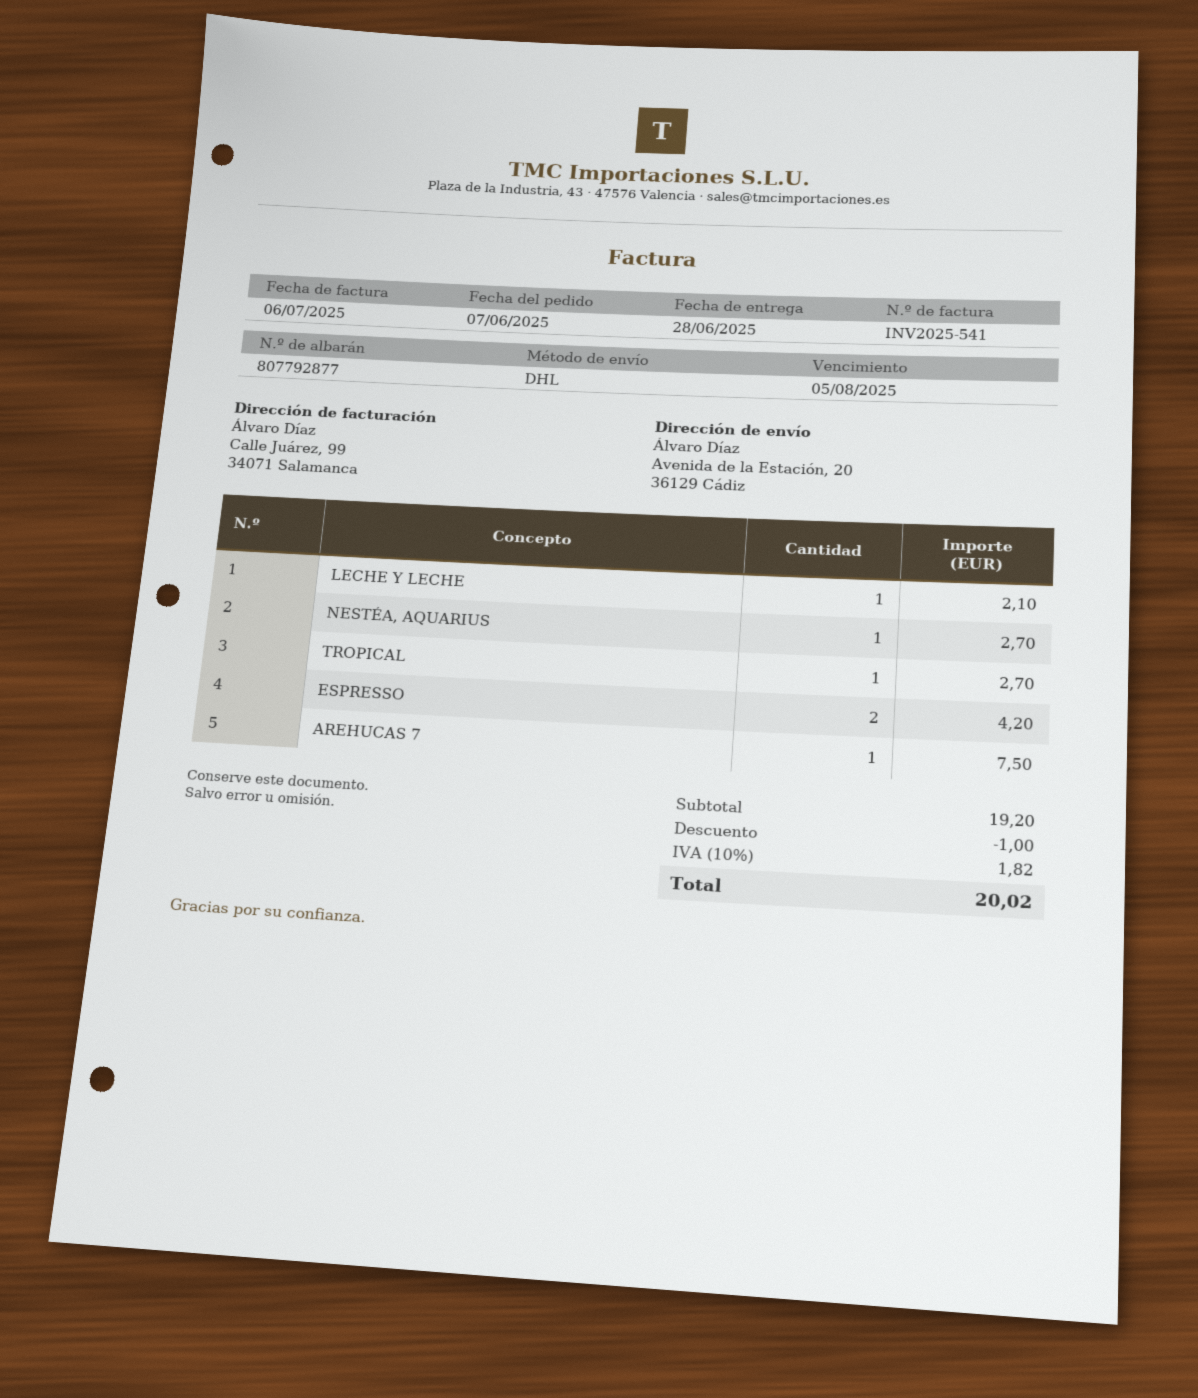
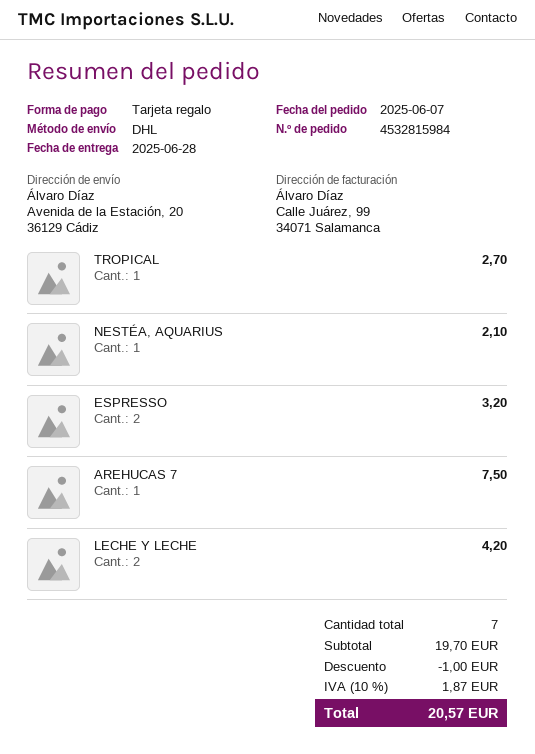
LECHE Y LECHE: 1 for 2.10 -> 2 for 4.20
NESTÉA, AQUARIUS: 1 for 2.70 -> 1 for 2.10
ESPRESSO: 2 for 4.20 -> 2 for 3.20
subtotal: 19.20 -> 19.70
tax: 10% = 1.82 -> 10% = 1.87
total: 20.02 -> 20.57

